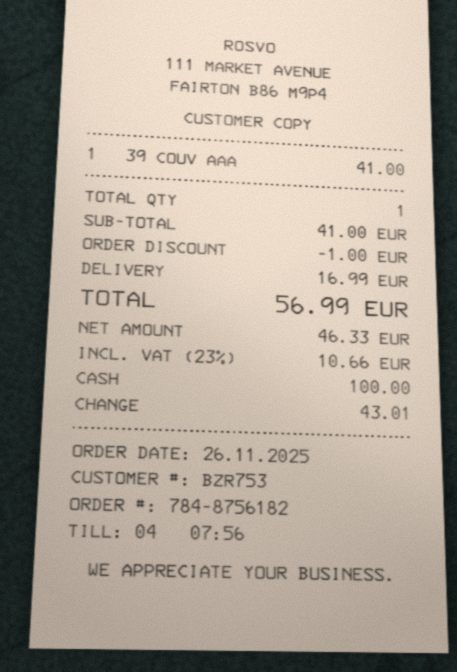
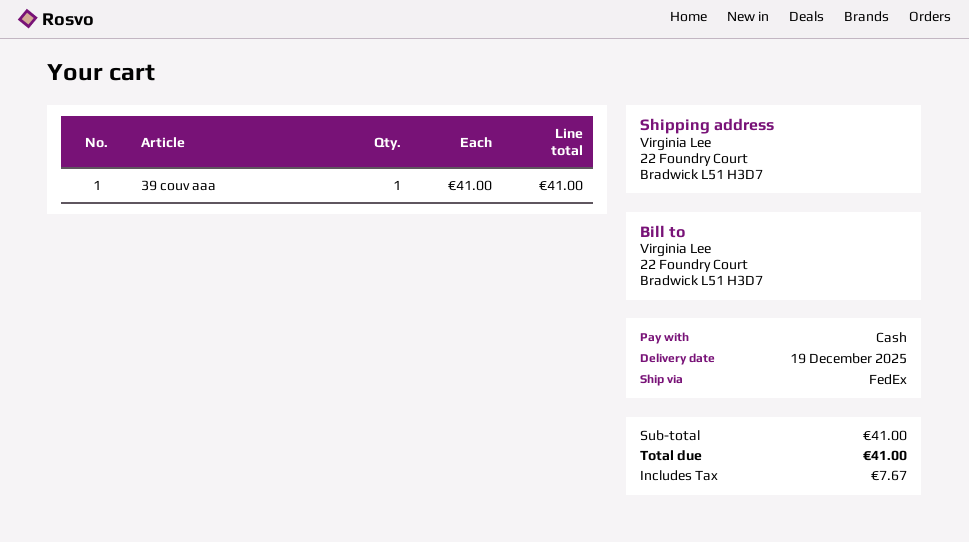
discount: 1.00 -> none
shipping: 16.99 -> none
tax: 10.66 -> 7.67
total: 56.99 -> 41.00

